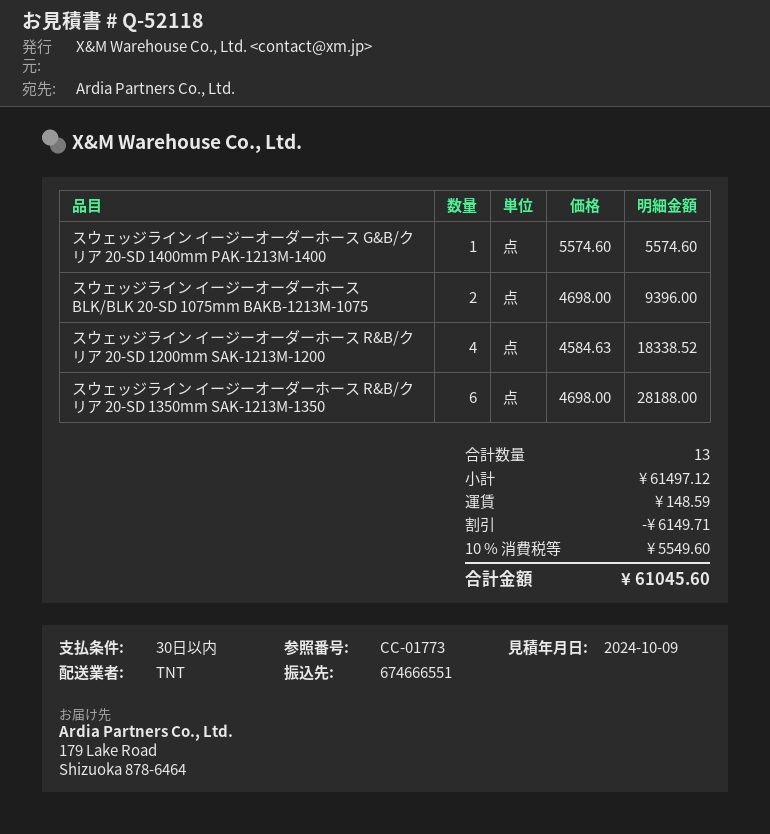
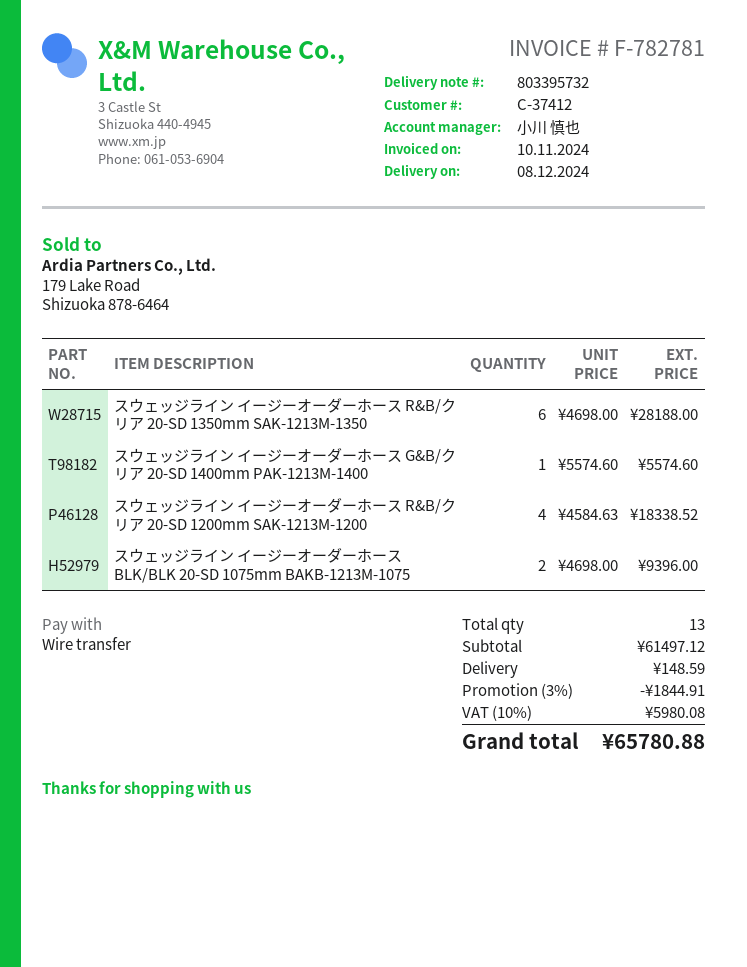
discount: 6149.71 -> 1844.91
tax: 10% = 5549.60 -> 10% = 5980.08
total: 61045.60 -> 65780.88

